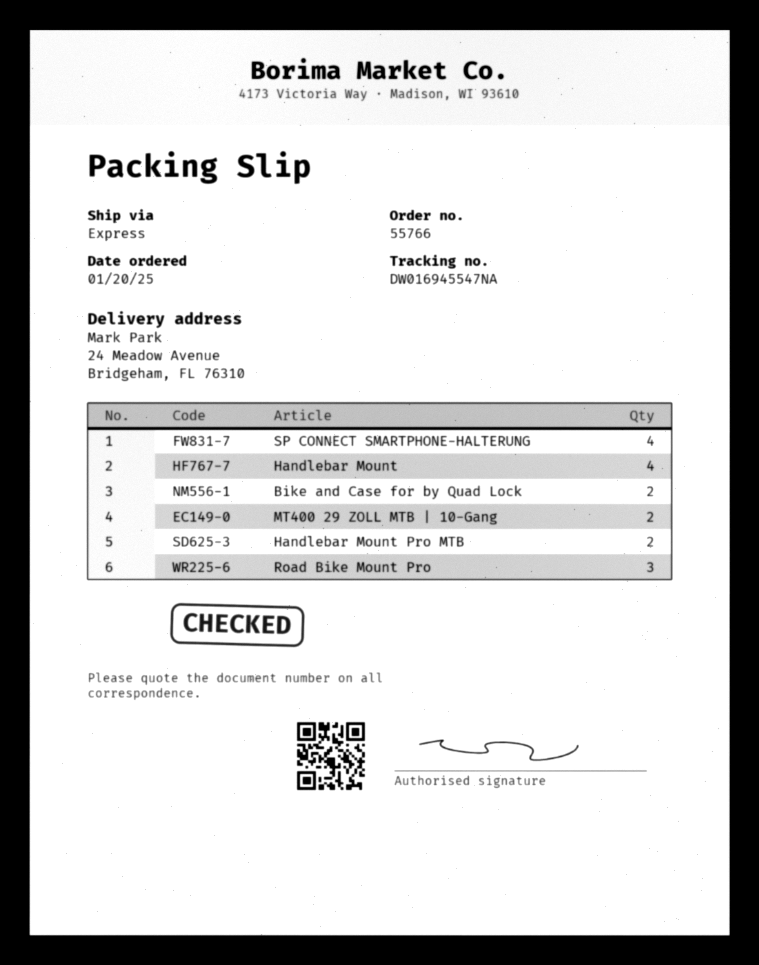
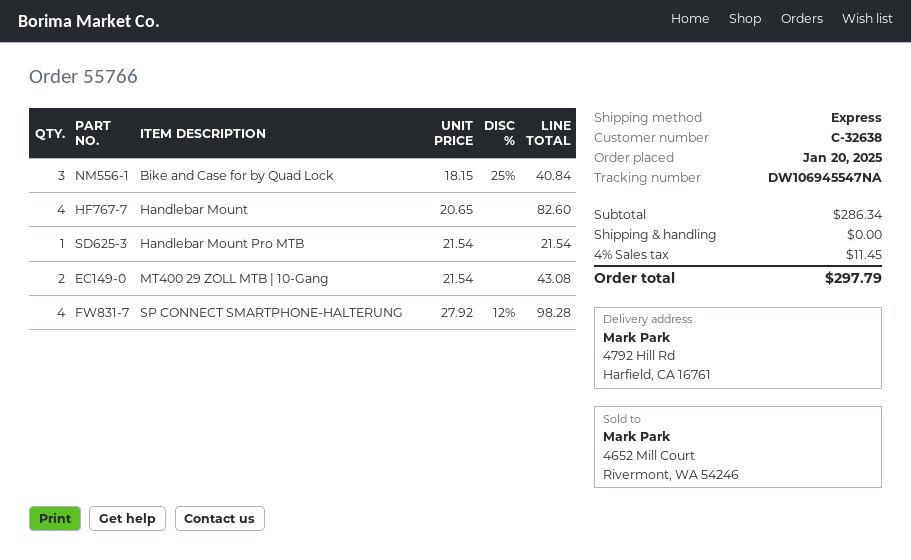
tracking number: DW016945547NA -> DW106945547NA
ship to: 24 Meadow Avenue, Bridgeham, FL 76310 -> 4792 Hill Rd, Harfield, CA 16761
Bike and Case for by Quad Lock: 2 -> 3
Handlebar Mount Pro MTB: 2 -> 1
Road Bike Mount Pro: 3 -> none

